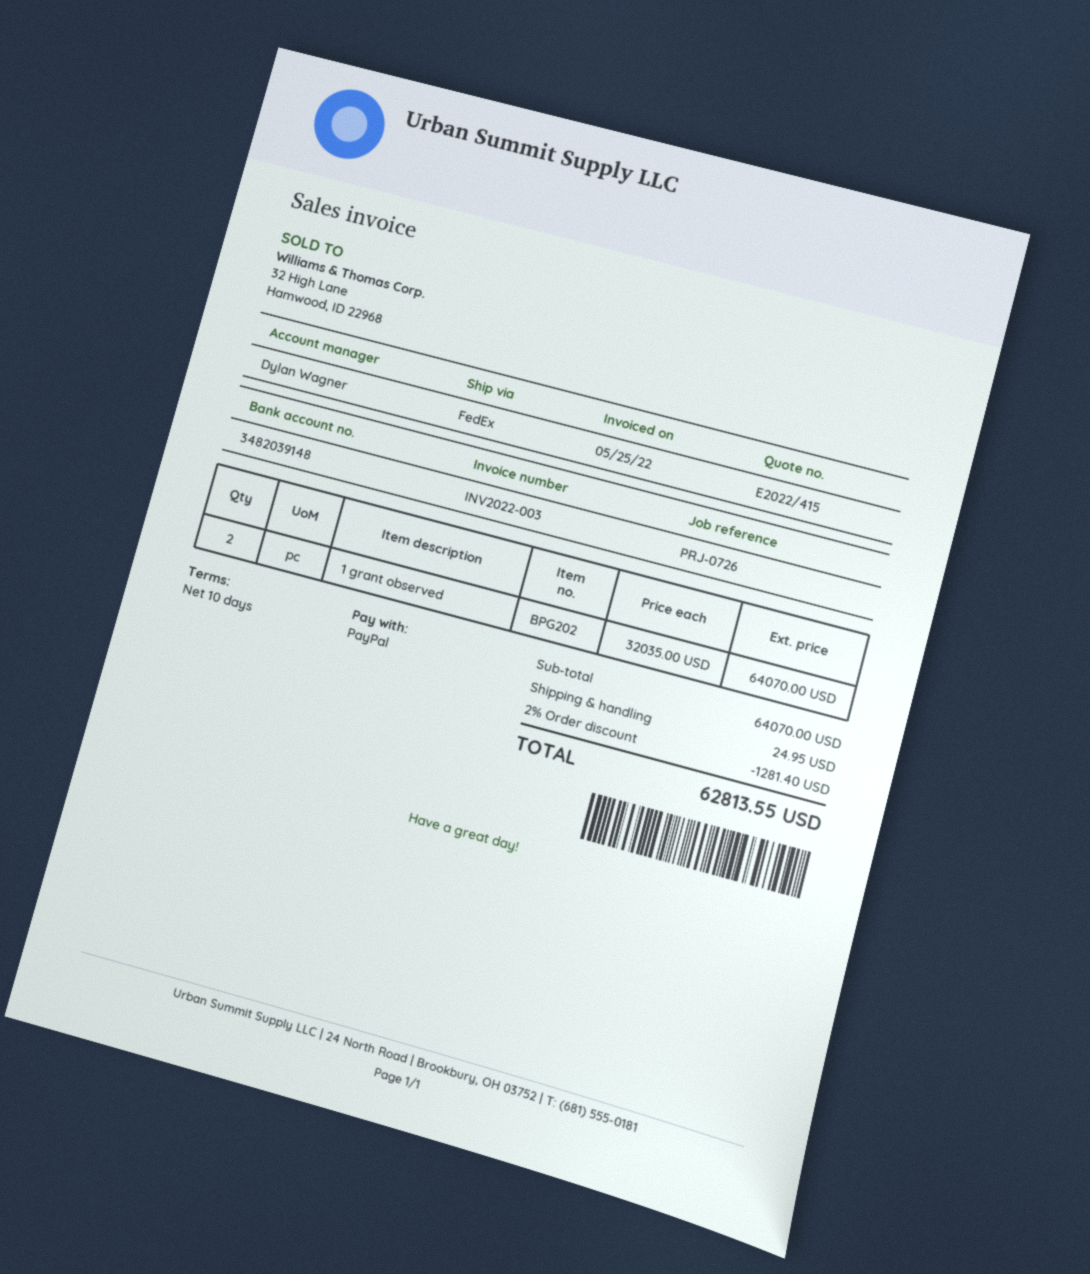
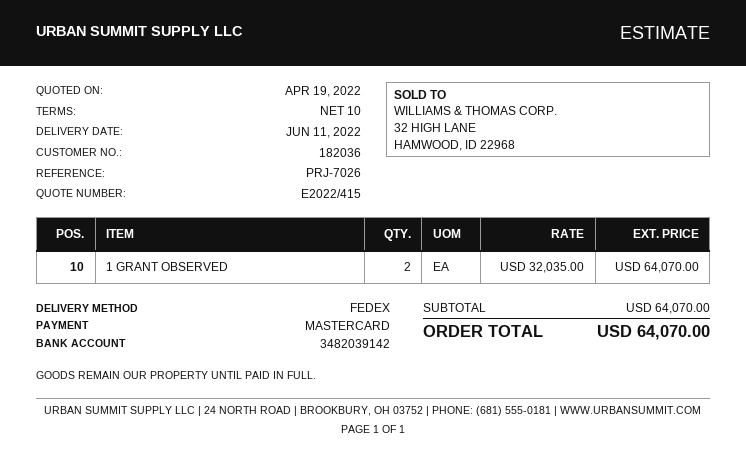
reference: PRJ-0726 -> PRJ-7026
payment method: PayPal -> Mastercard
bank account: 3482039148 -> 3482039142
discount: 2% = 1281.40 -> none
shipping: 24.95 -> none
total: 62813.55 -> 64070.00

